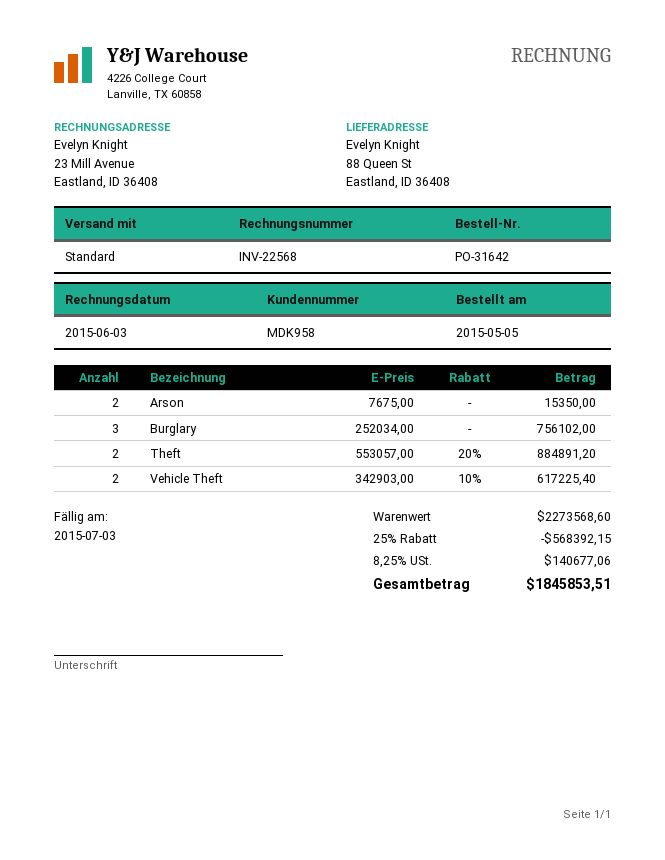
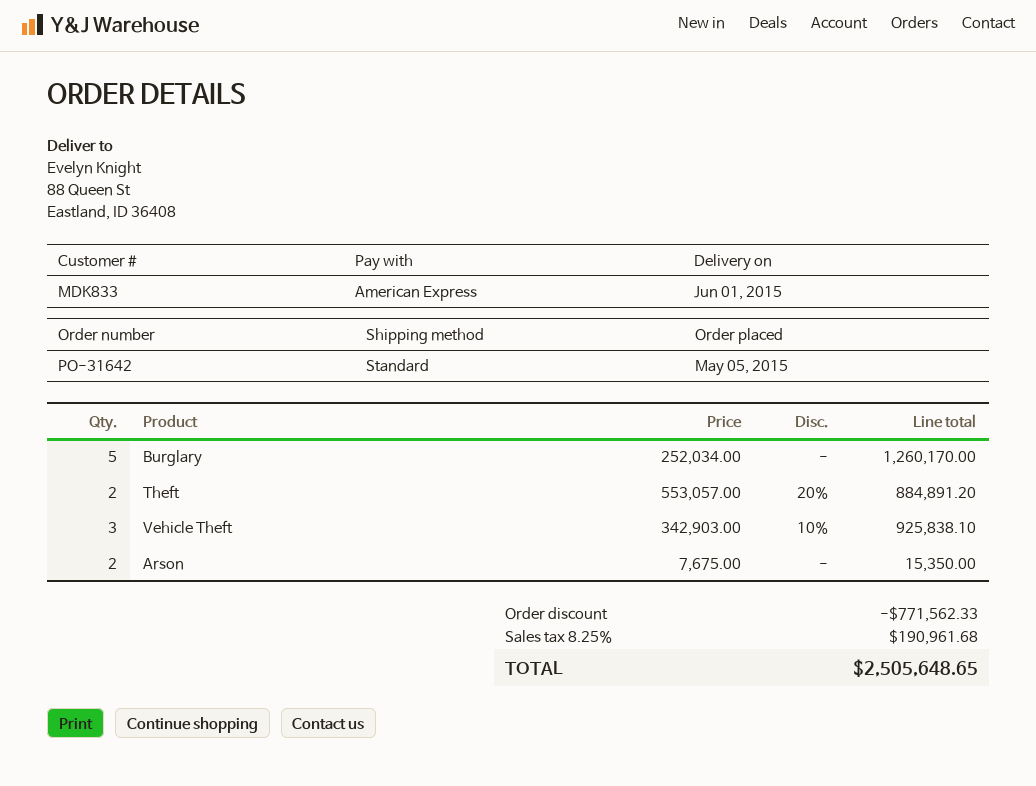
customer number: MDK958 -> MDK833
Burglary: 3 x 252034.00 = 756102.00 -> 5 x 252034.00 = 1260170.00
Vehicle Theft: 2 x 342903.00 - 10% = 617225.40 -> 3 x 342903.00 - 10% = 925838.10
discount: 568392.15 -> 771562.33
tax: 8.25% = 140677.06 -> 8.25% = 190961.68
total: 1845853.51 -> 2505648.65

